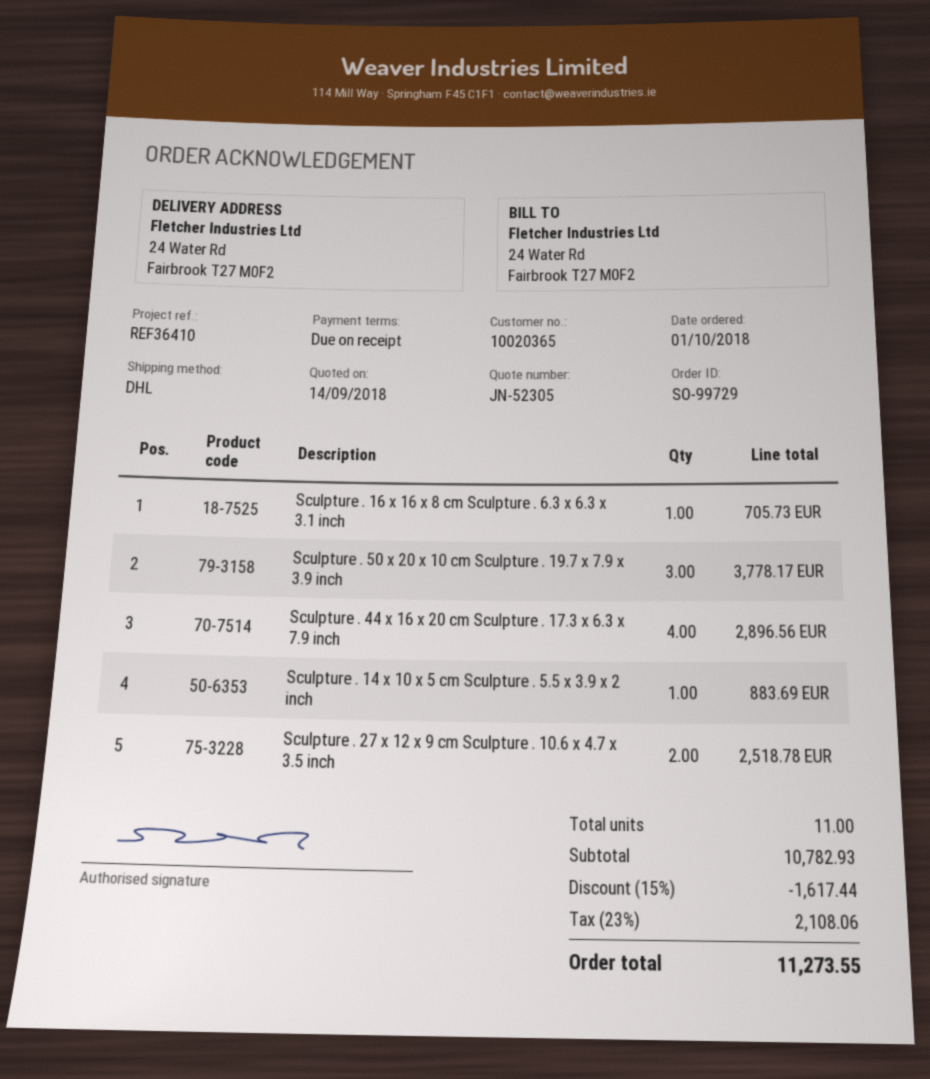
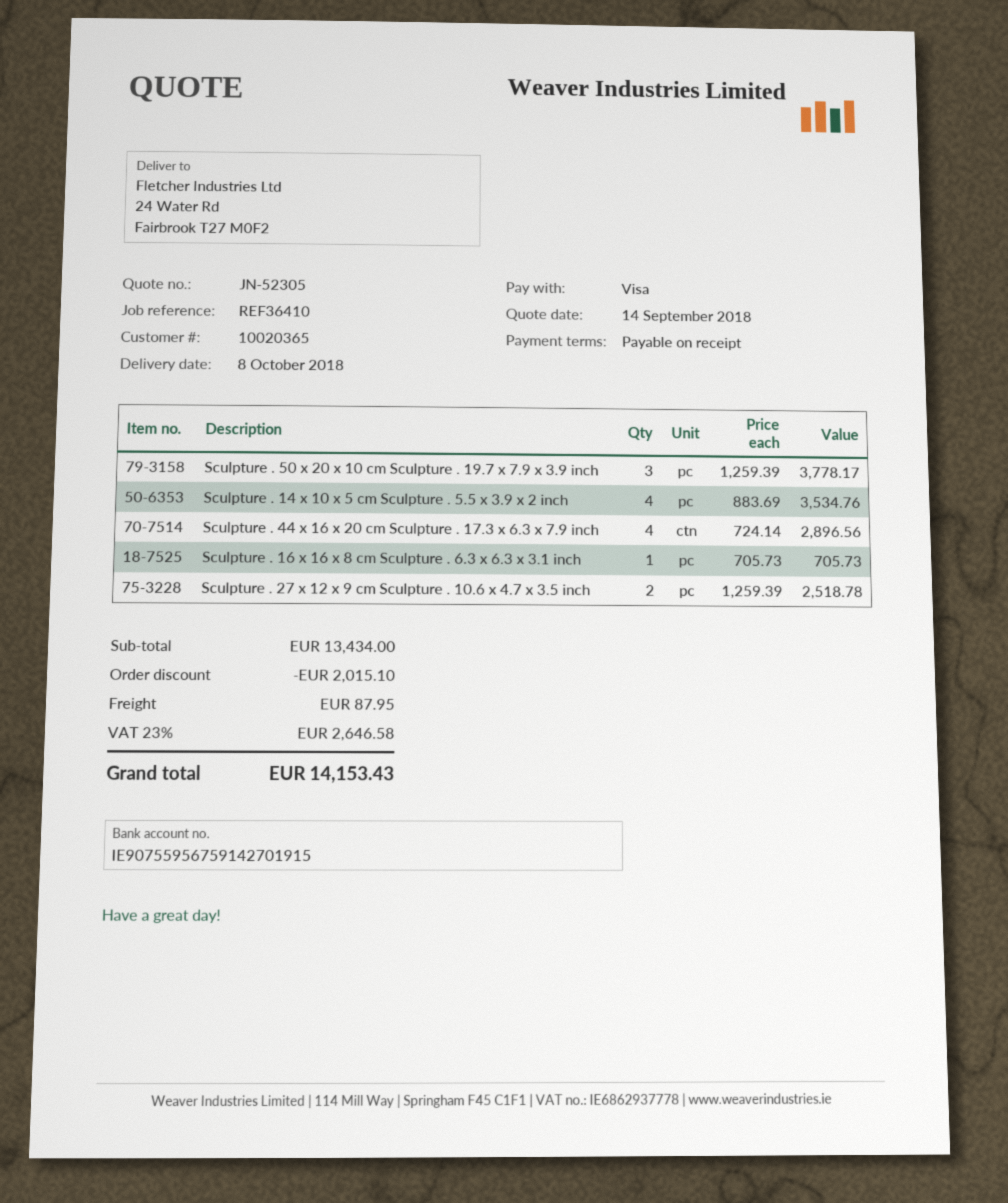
Sculpture . 14 x 10 x 5 cm Sculpture . 5.5 x 3.9 x 2 inch: 1 for 883.69 -> 4 for 3534.76
subtotal: 10782.93 -> 13434.00
discount: 1617.44 -> 2015.10
shipping: none -> 87.95
tax: 23% = 2108.06 -> 23% = 2646.58
total: 11273.55 -> 14153.43

